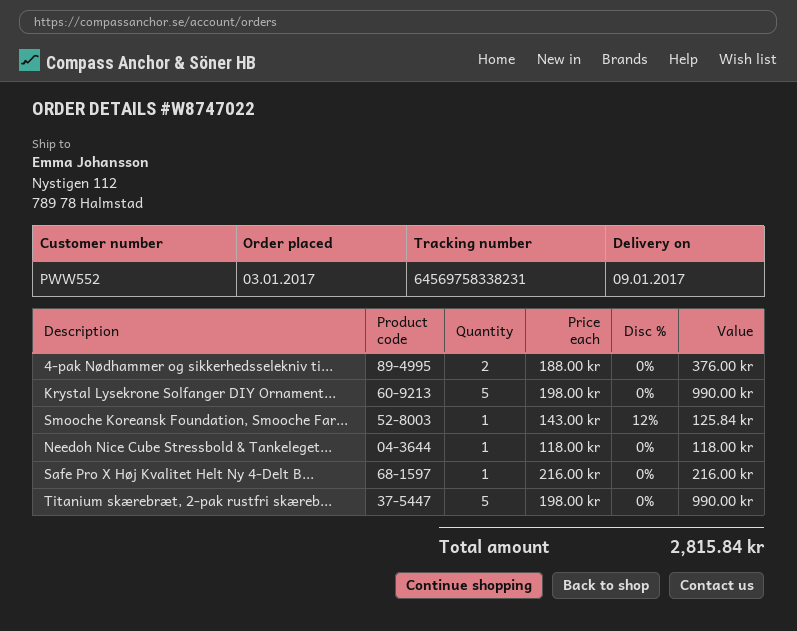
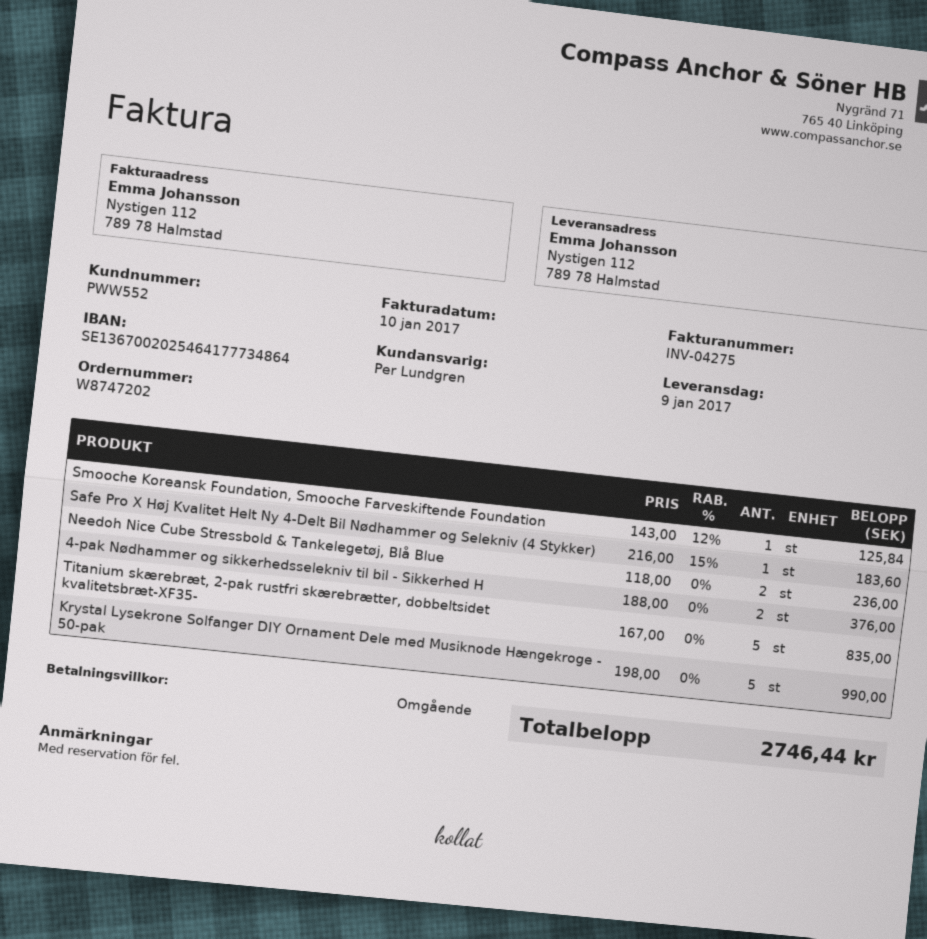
order number: W8747022 -> W8747202
Needoh Nice Cube Stressbold & Tankeleget...: 1 x 118.00 = 118.00 -> 2 x 118.00 = 236.00
Safe Pro X Høj Kvalitet Helt Ny 4-Delt B...: 1 x 216.00 = 216.00 -> 1 x 216.00 - 15% = 183.60
Titanium skærebræt, 2-pak rustfri skæreb...: 5 x 198.00 = 990.00 -> 5 x 167.00 = 835.00
total: 2815.84 -> 2746.44

